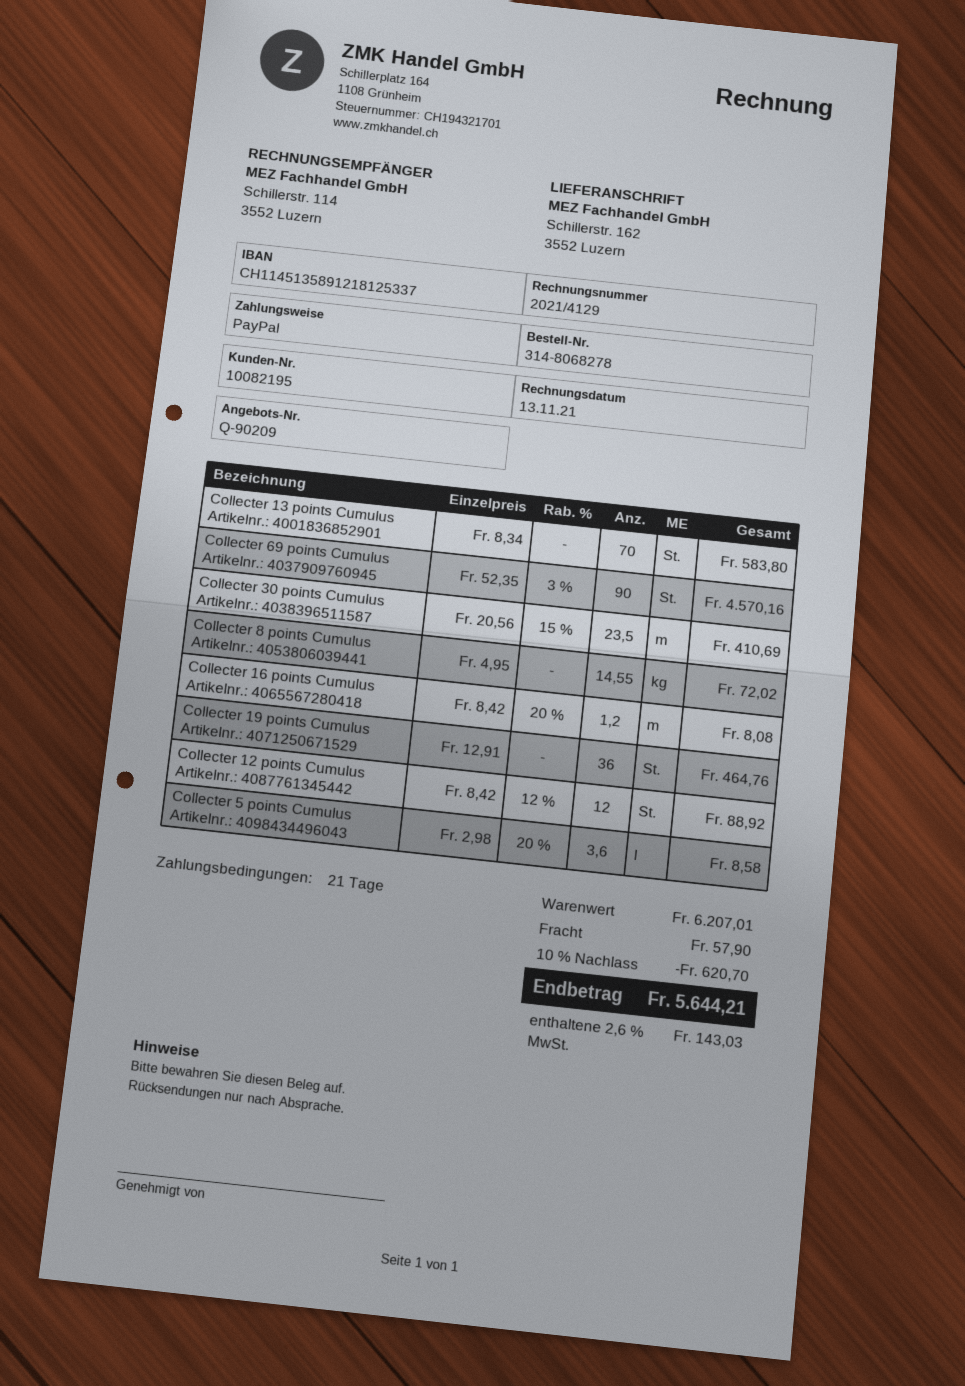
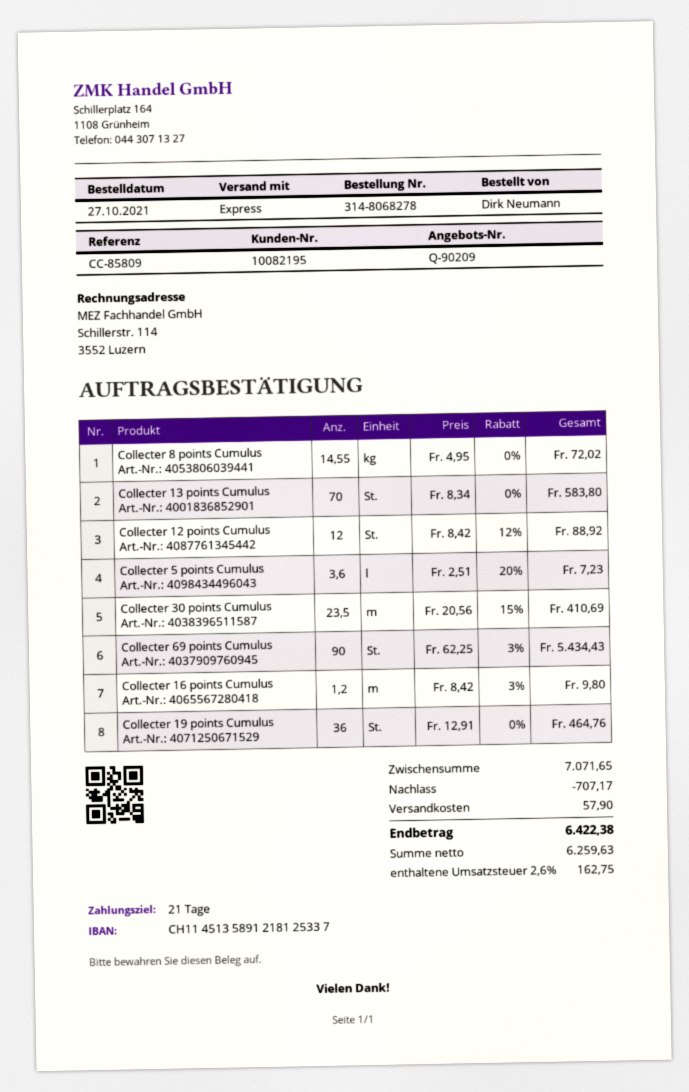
Collecter 69 points Cumulus: 90 x 52.35 - 3% = 4570.16 -> 90 x 62.25 - 3% = 5434.43
Collecter 16 points Cumulus: 1.2 x 8.42 - 20% = 8.08 -> 1.2 x 8.42 - 3% = 9.80
Collecter 5 points Cumulus: 3.6 x 2.98 - 20% = 8.58 -> 3.6 x 2.51 - 20% = 7.23
subtotal: 6207.01 -> 7071.65
discount: 620.70 -> 707.17
tax: 2.6% = 143.03 -> 2.6% = 162.75
total: 5644.21 -> 6422.38

